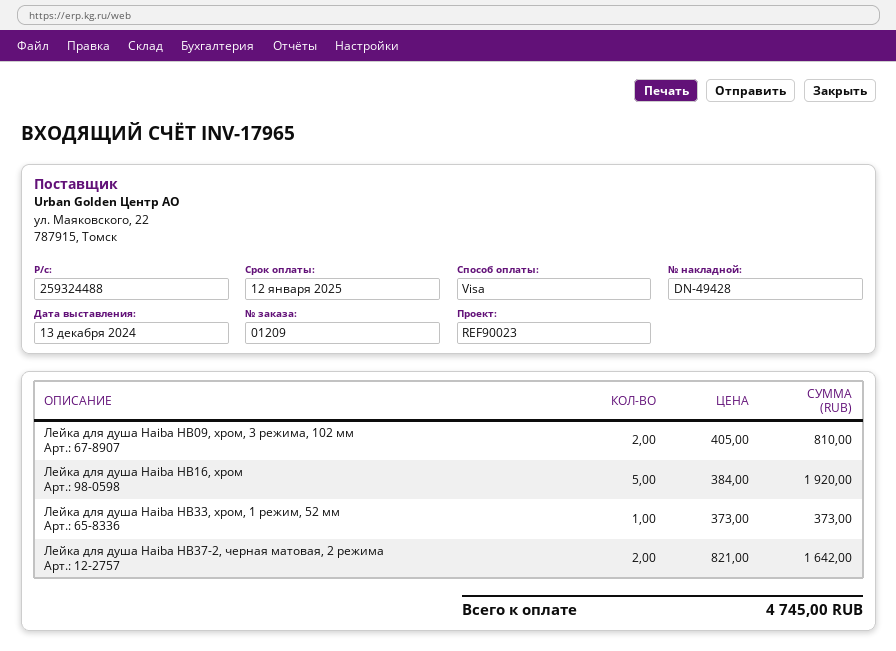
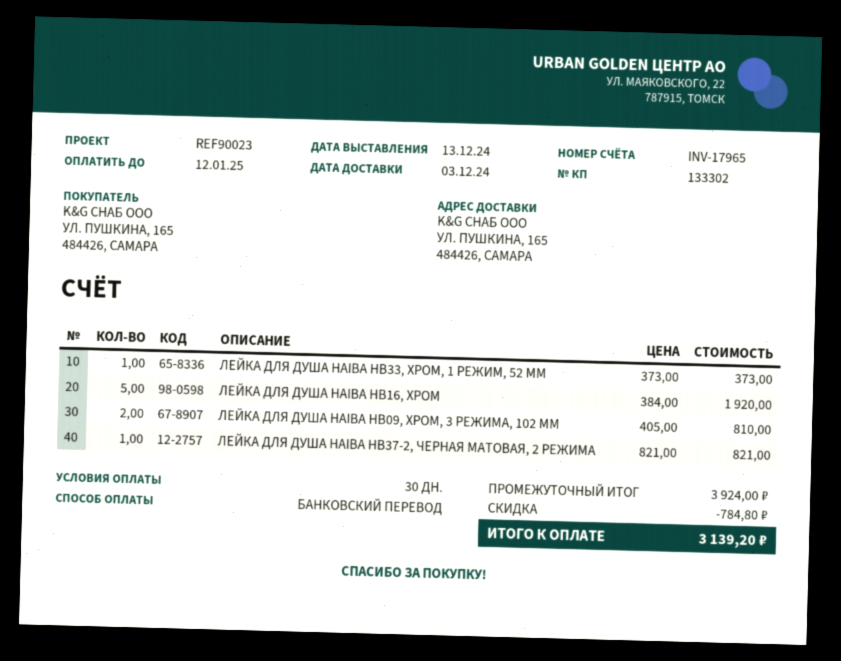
payment method: Visa -> bank transfer
Лейка для душа Haiba HB37-2, черная матовая, 2 режима: 2 x 821.00 = 1642.00 -> 1 x 821.00 = 821.00
discount: none -> 784.80
total: 4745.00 -> 3139.20

